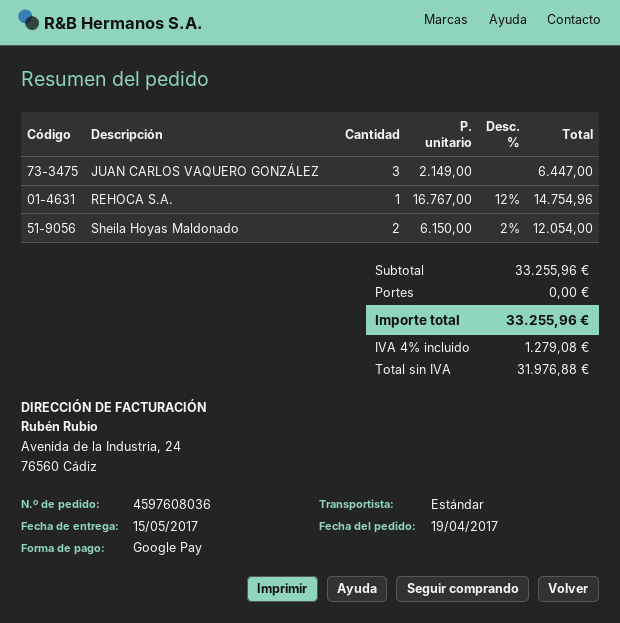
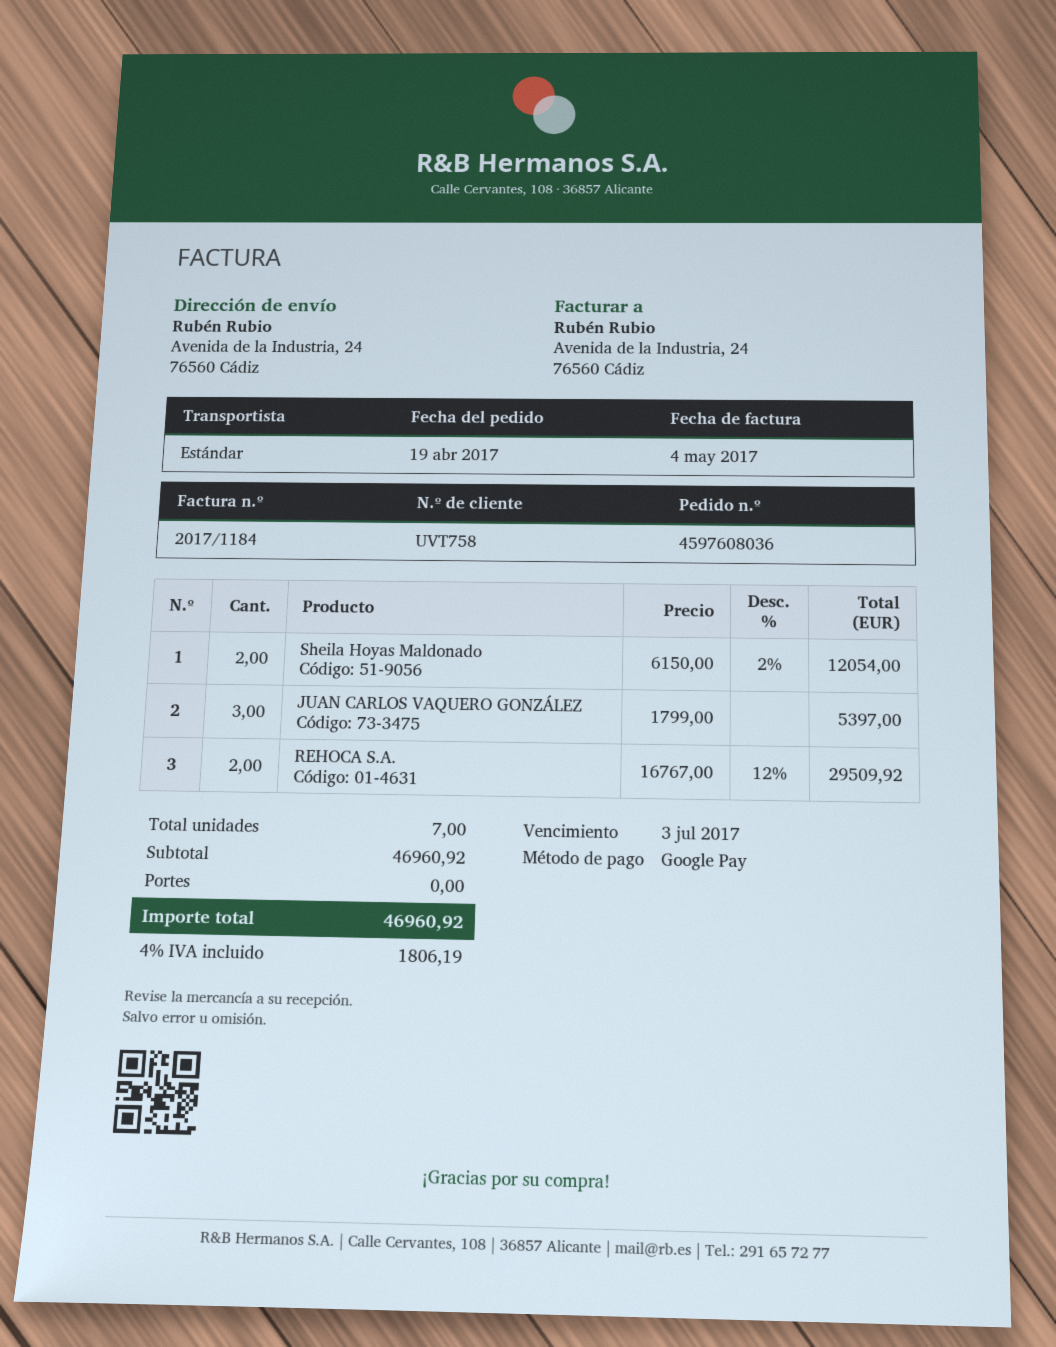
JUAN CARLOS VAQUERO GONZÁLEZ: 3 x 2149.00 = 6447.00 -> 3 x 1799.00 = 5397.00
REHOCA S.A.: 1 x 16767.00 - 12% = 14754.96 -> 2 x 16767.00 - 12% = 29509.92
subtotal: 33255.96 -> 46960.92
tax: 4% = 1279.08 -> 4% = 1806.19
total: 33255.96 -> 46960.92

